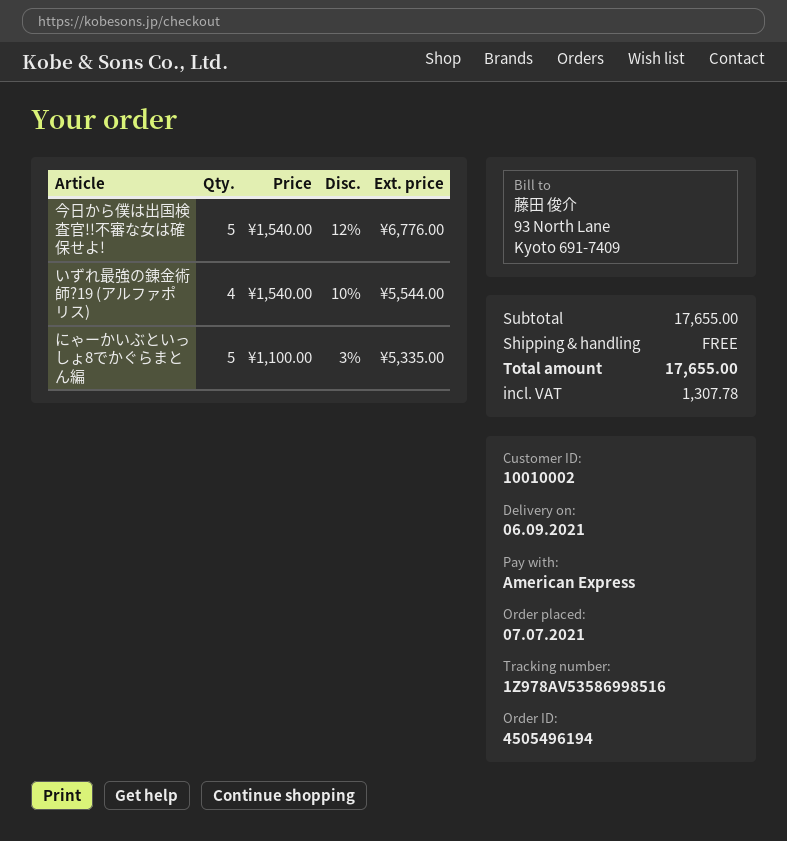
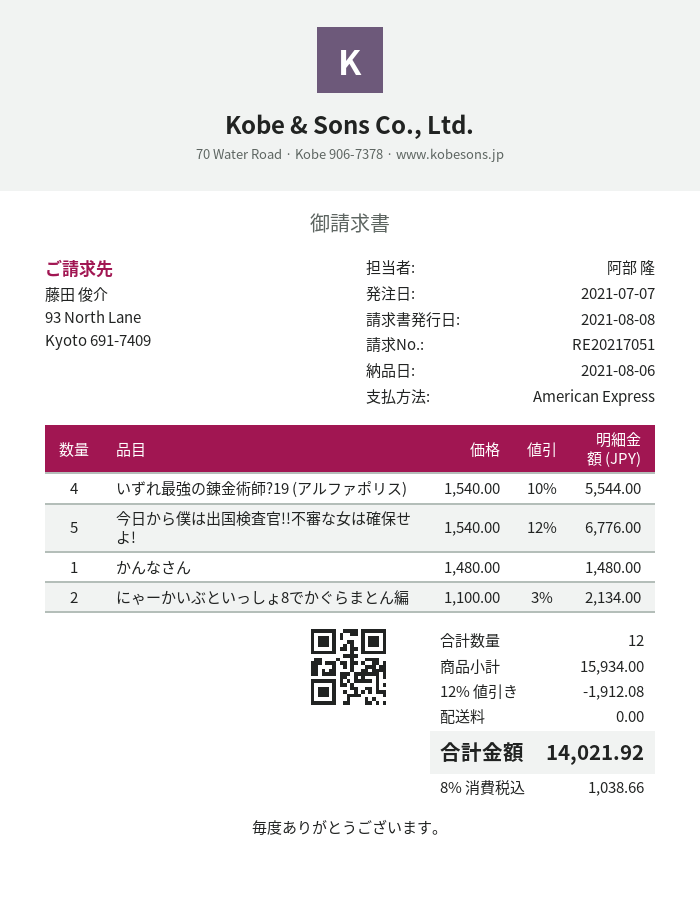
delivery date: 2021-09-06 -> 2021-08-06
にゃーかいぶといっしょ8でかぐらまとん編: 5 x 1100.00 - 3% = 5335.00 -> 2 x 1100.00 - 3% = 2134.00
かんなさん: none -> 1 x 1480.00 = 1480.00
subtotal: 17655.00 -> 15934.00
discount: none -> 12% = 1912.08
tax: 1307.78 -> 1038.66
total: 17655.00 -> 14021.92

